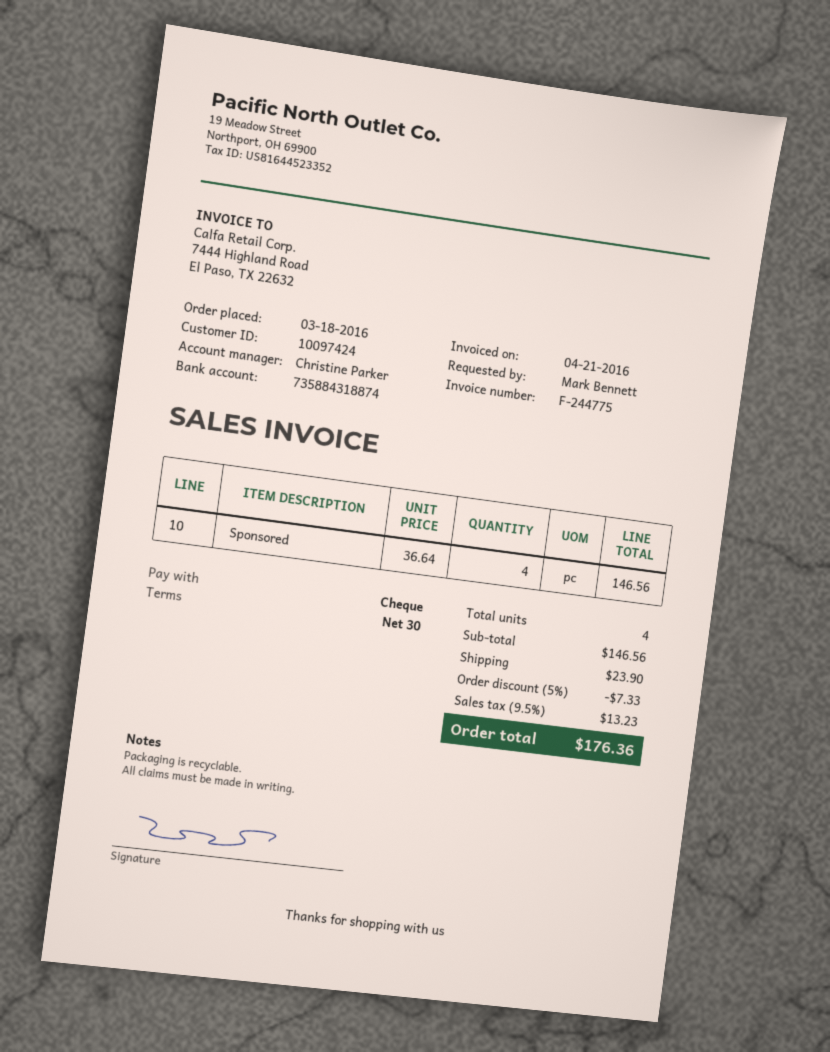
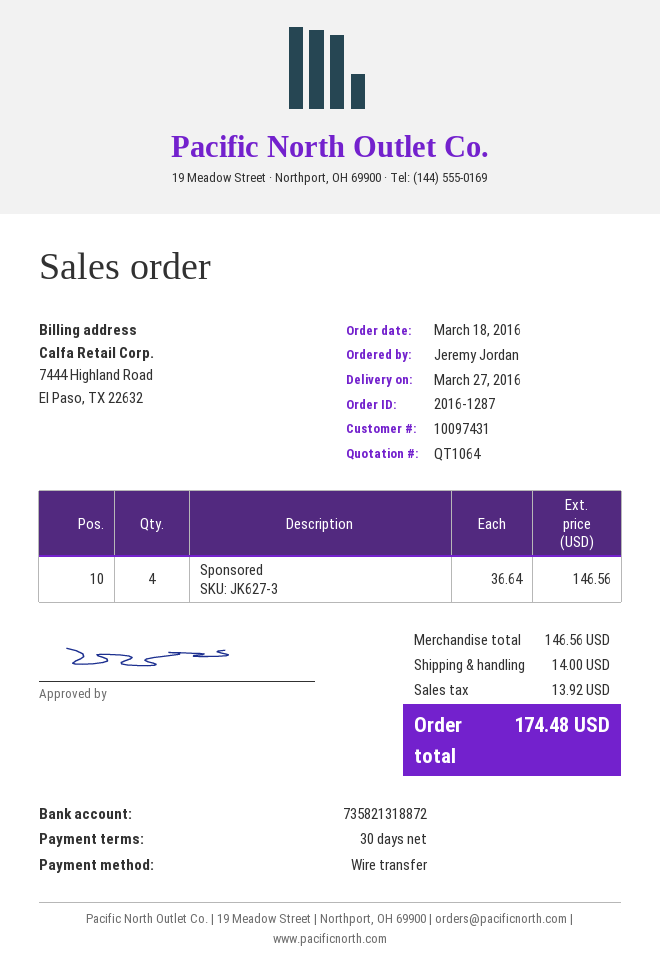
customer number: 10097424 -> 10097431
ordered by: Mark Bennett -> Jeremy Jordan
payment method: cheque -> bank transfer
bank account: 735884318874 -> 735821318872
discount: 5% = 7.33 -> none
shipping: 23.90 -> 14.00
tax: 13.23 -> 13.92
total: 176.36 -> 174.48

